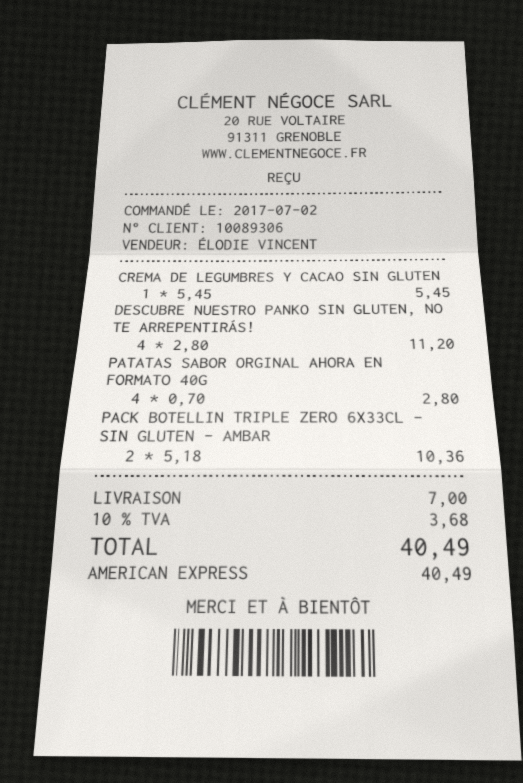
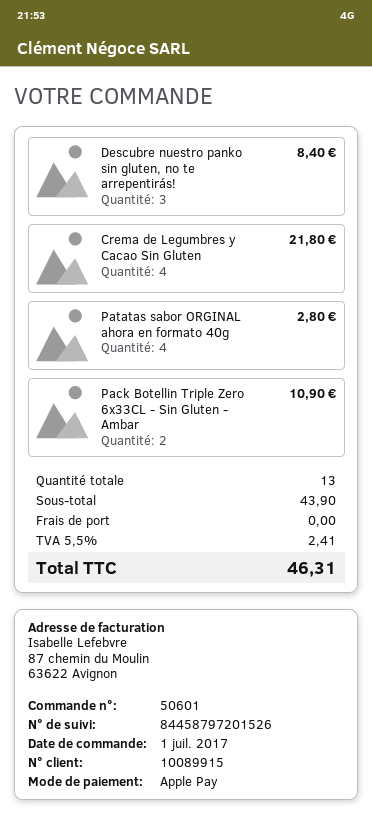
order date: 2017-07-02 -> 2017-07-01
customer number: 10089306 -> 10089915
payment method: American Express -> Apple Pay
CREMA DE LEGUMBRES Y CACAO SIN GLUTEN: 1 for 5.45 -> 4 for 21.80
DESCUBRE NUESTRO PANKO SIN GLUTEN, NO TE ARREPENTIRÁS!: 4 for 11.20 -> 3 for 8.40
PACK BOTELLIN TRIPLE ZERO 6X33CL - SIN GLUTEN - AMBAR: 2 for 10.36 -> 2 for 10.90
shipping: 7.00 -> 0.00
tax: 10% = 3.68 -> 5.5% = 2.41
total: 40.49 -> 46.31

